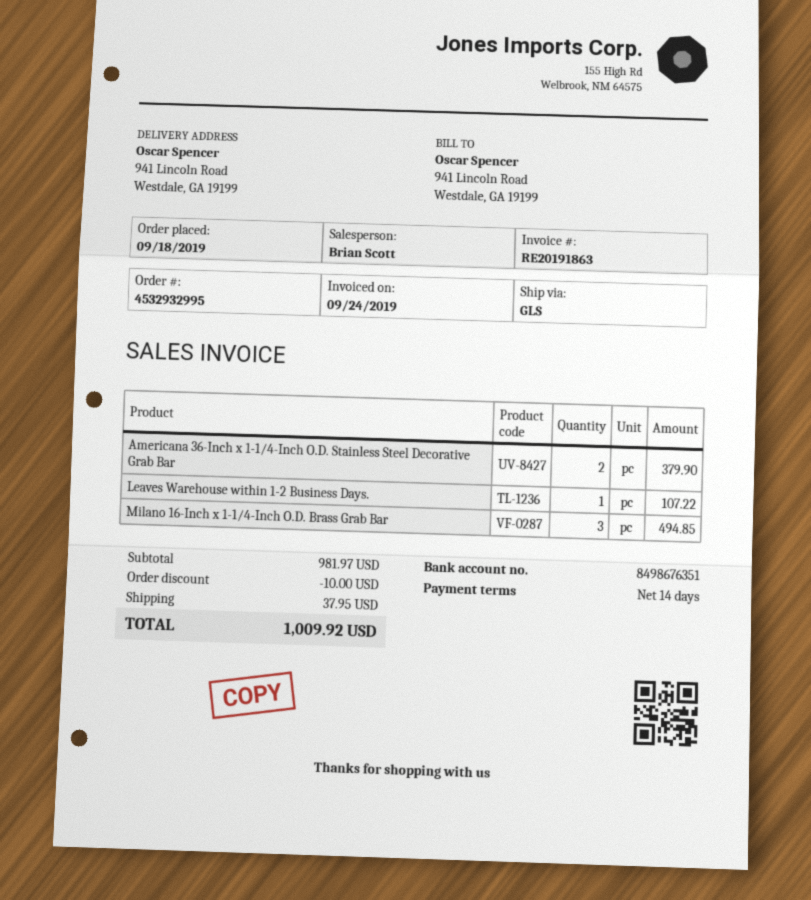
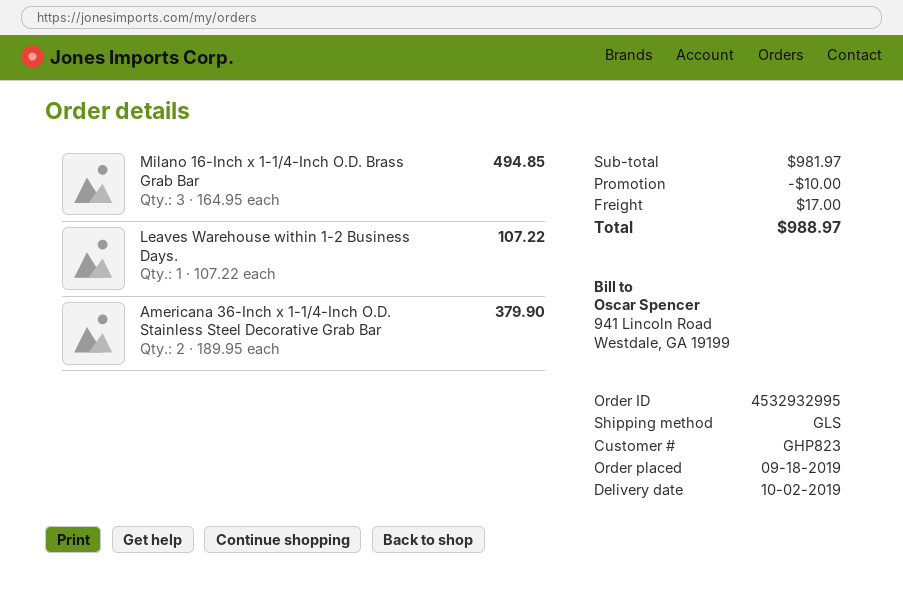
shipping: 37.95 -> 17.00
total: 1009.92 -> 988.97

